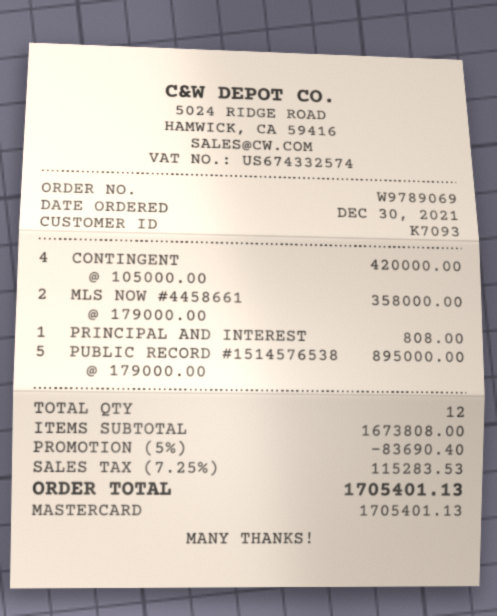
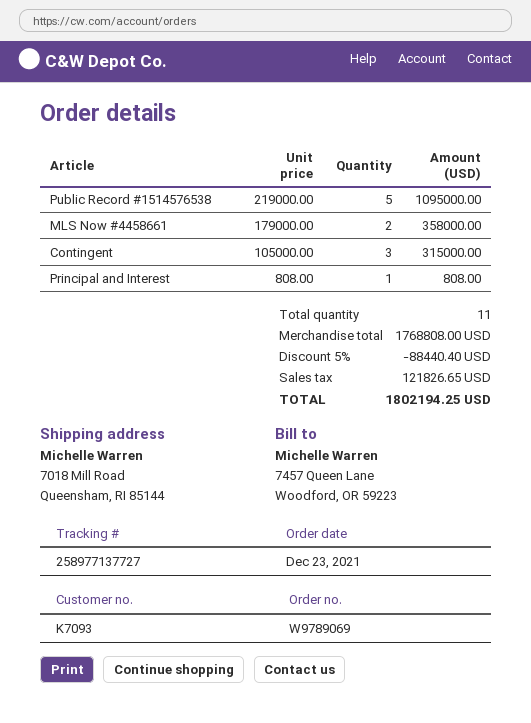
order date: 2021-12-30 -> 2021-12-23
CONTINGENT: 4 x 105000.00 = 420000.00 -> 3 x 105000.00 = 315000.00
PUBLIC RECORD #1514576538: 5 x 179000.00 = 895000.00 -> 5 x 219000.00 = 1095000.00
total quantity: 12 -> 11
subtotal: 1673808.00 -> 1768808.00
discount: 5% = 83690.40 -> 5% = 88440.40
tax: 115283.53 -> 121826.65
total: 1705401.13 -> 1802194.25

